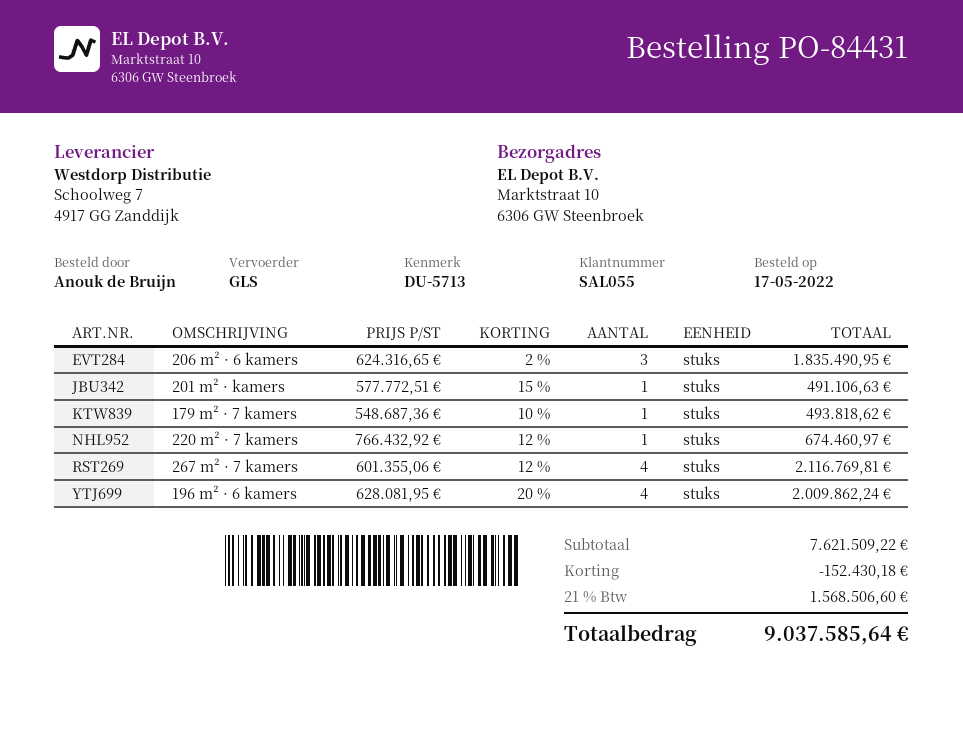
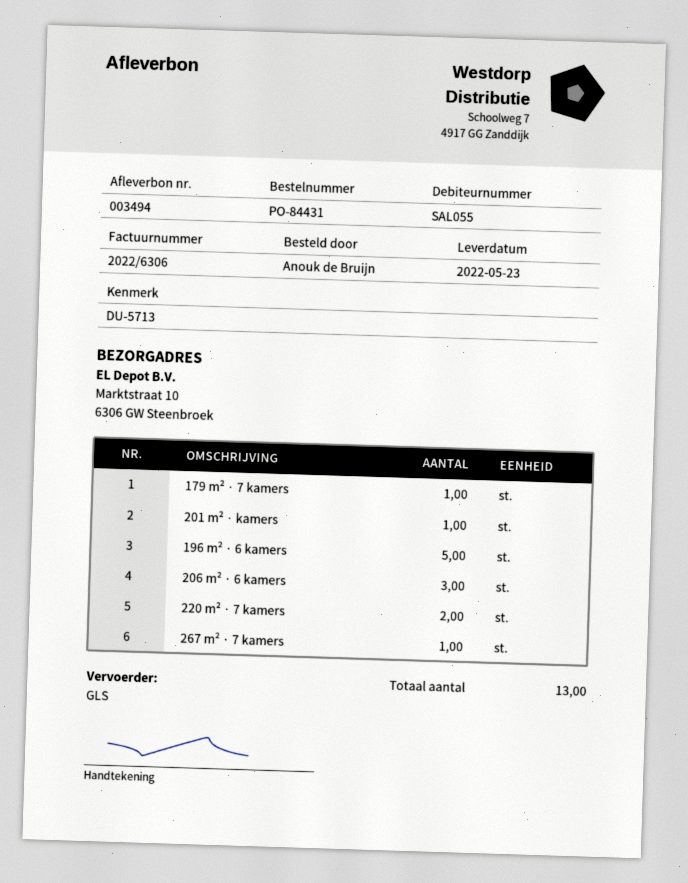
220 m² · 7 kamers: 1 -> 2
267 m² · 7 kamers: 4 -> 1
196 m² · 6 kamers: 4 -> 5

